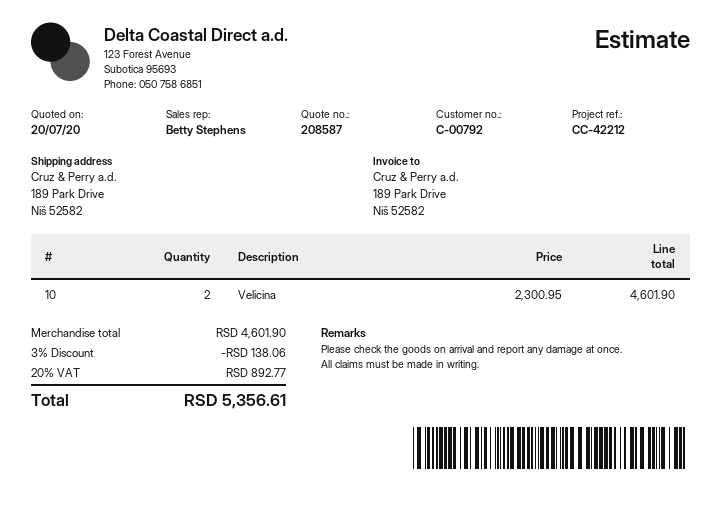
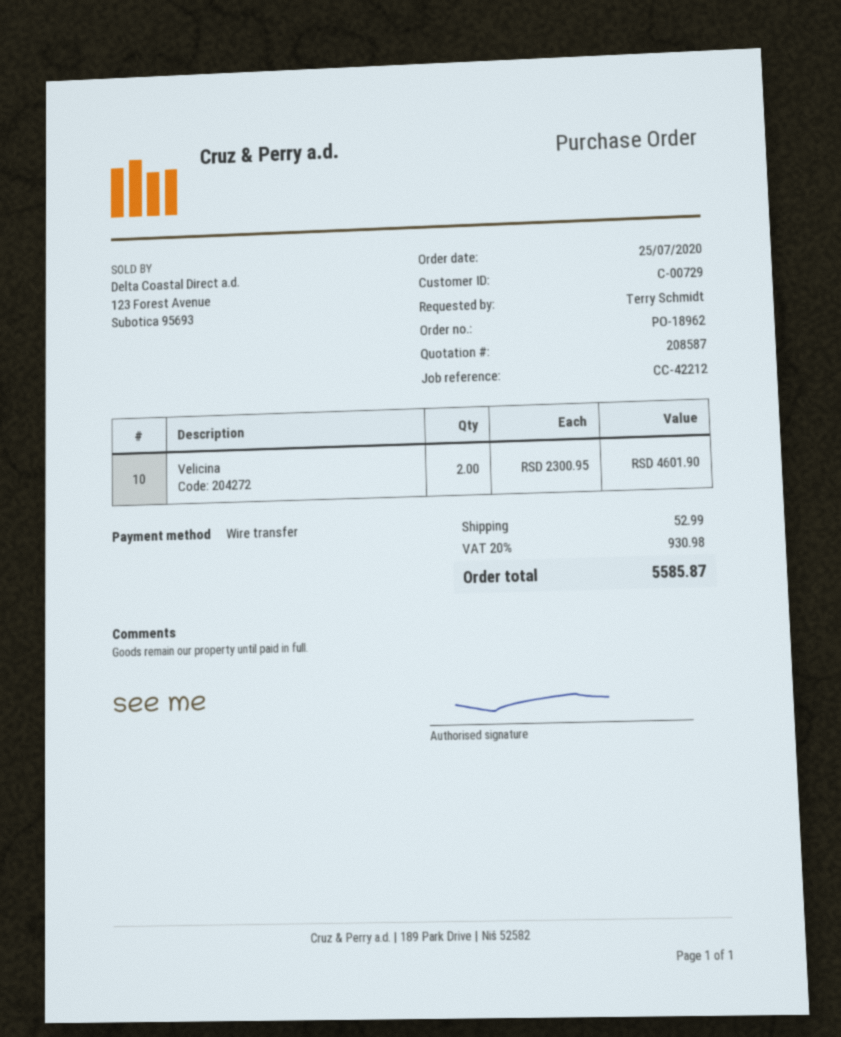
customer number: C-00792 -> C-00729
discount: 3% = 138.06 -> none
shipping: none -> 52.99
tax: 20% = 892.77 -> 20% = 930.98
total: 5356.61 -> 5585.87

